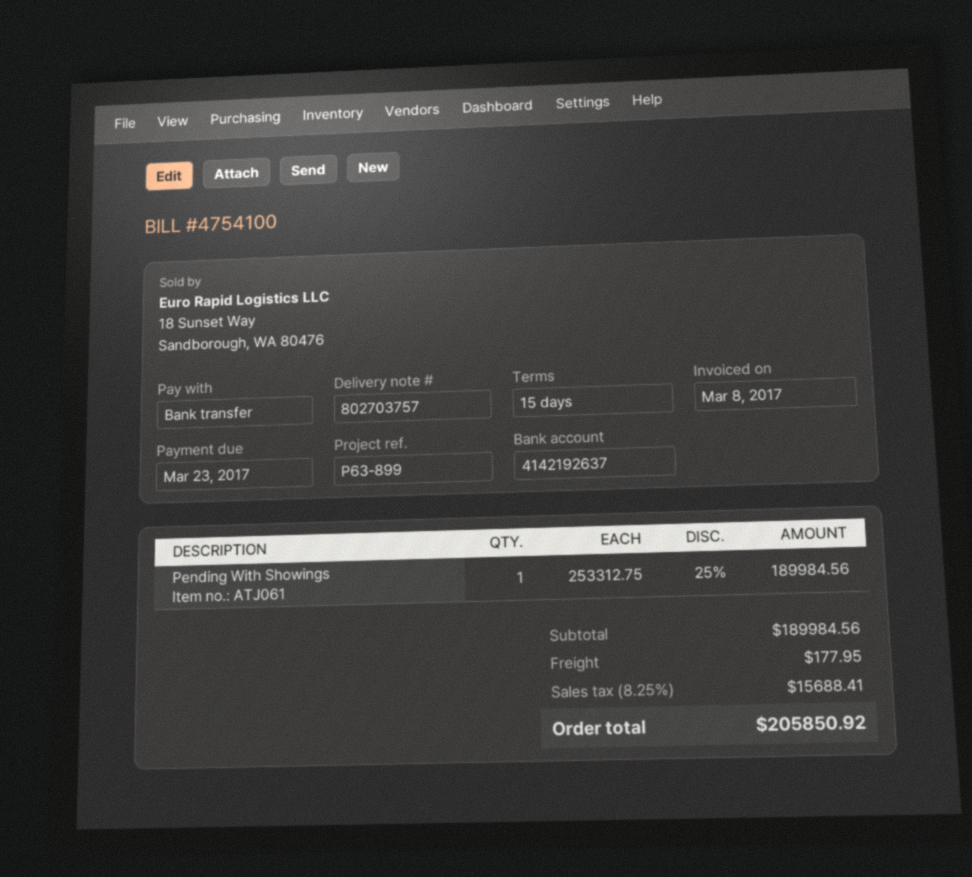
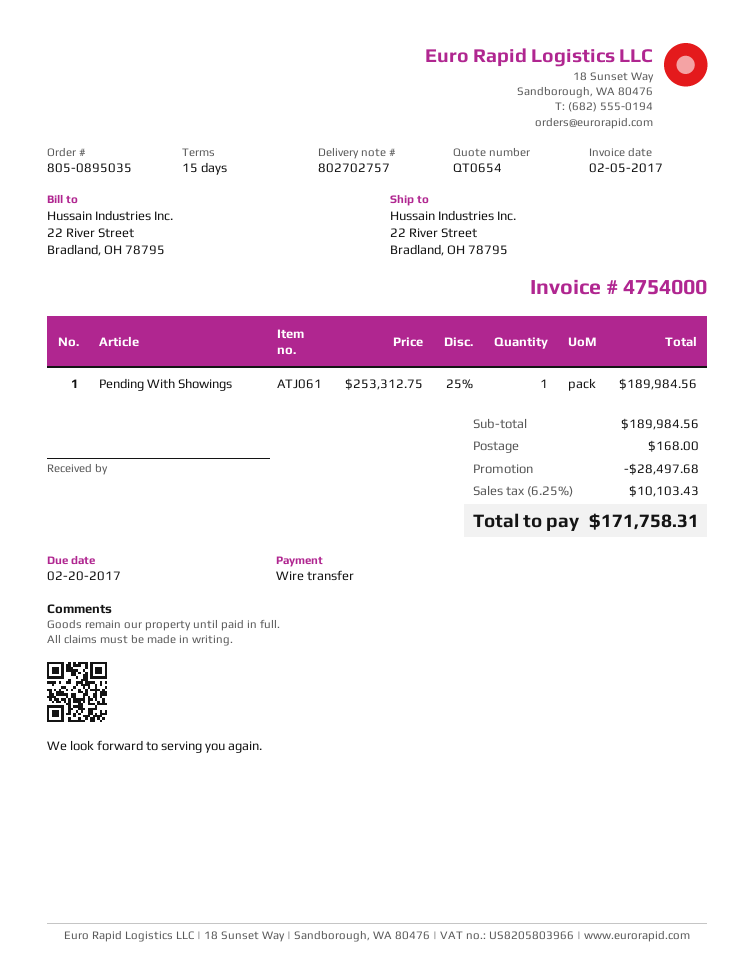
delivery note number: 802703757 -> 802702757
invoice number: 4754100 -> 4754000
invoice date: 2017-03-08 -> 2017-02-05
due date: 2017-03-23 -> 2017-02-20
discount: none -> 28497.68
shipping: 177.95 -> 168.00
tax: 8.25% = 15688.41 -> 6.25% = 10103.43
total: 205850.92 -> 171758.31

